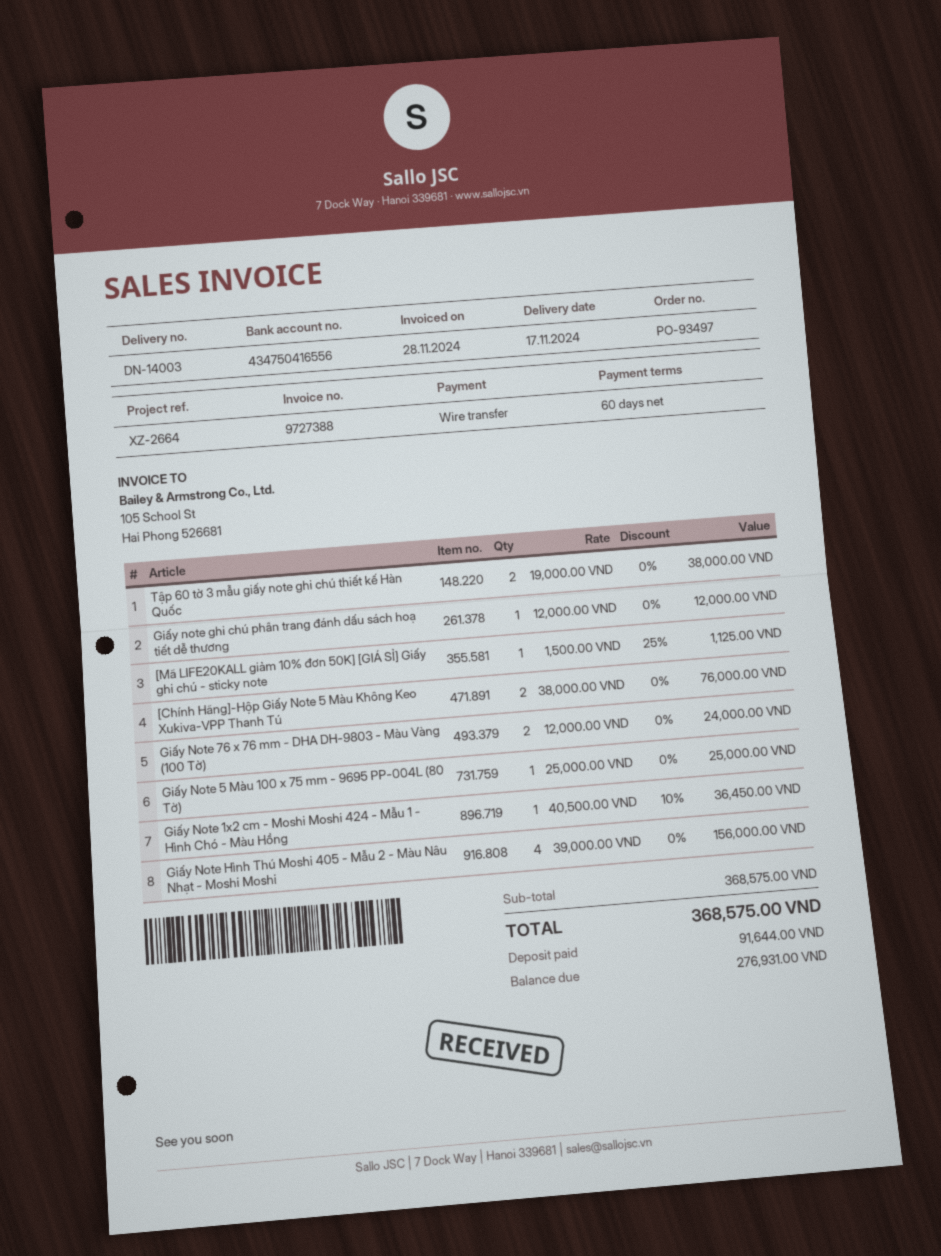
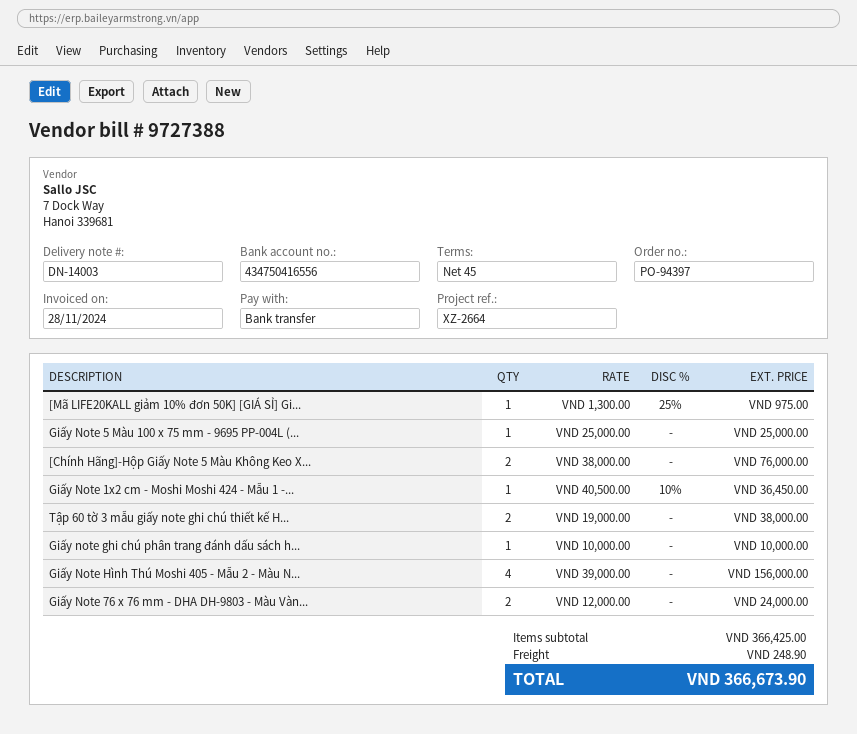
order number: PO-93497 -> PO-94397
payment terms: 60 days -> 45 days
Giấy note ghi chú phân trang đánh dấu sách hoạ tiết dễ thương: 1 x 12000.00 = 12000.00 -> 1 x 10000.00 = 10000.00
[Mã LIFE20KALL giảm 10% đơn 50K] [GIÁ SỈ] Giấy ghi chú - sticky note: 1 x 1500.00 - 25% = 1125.00 -> 1 x 1300.00 - 25% = 975.00
subtotal: 368575.00 -> 366425.00
shipping: none -> 248.90
total: 368575.00 -> 366673.90

